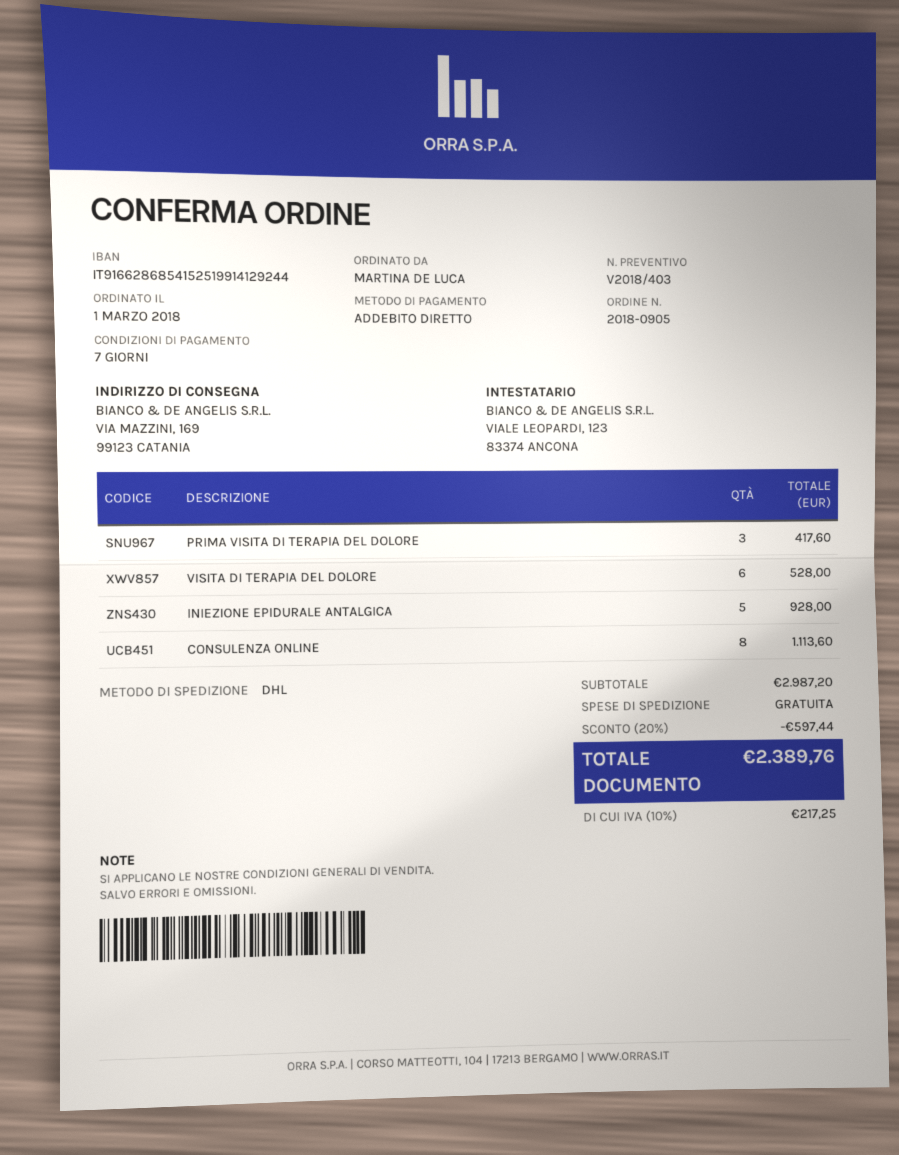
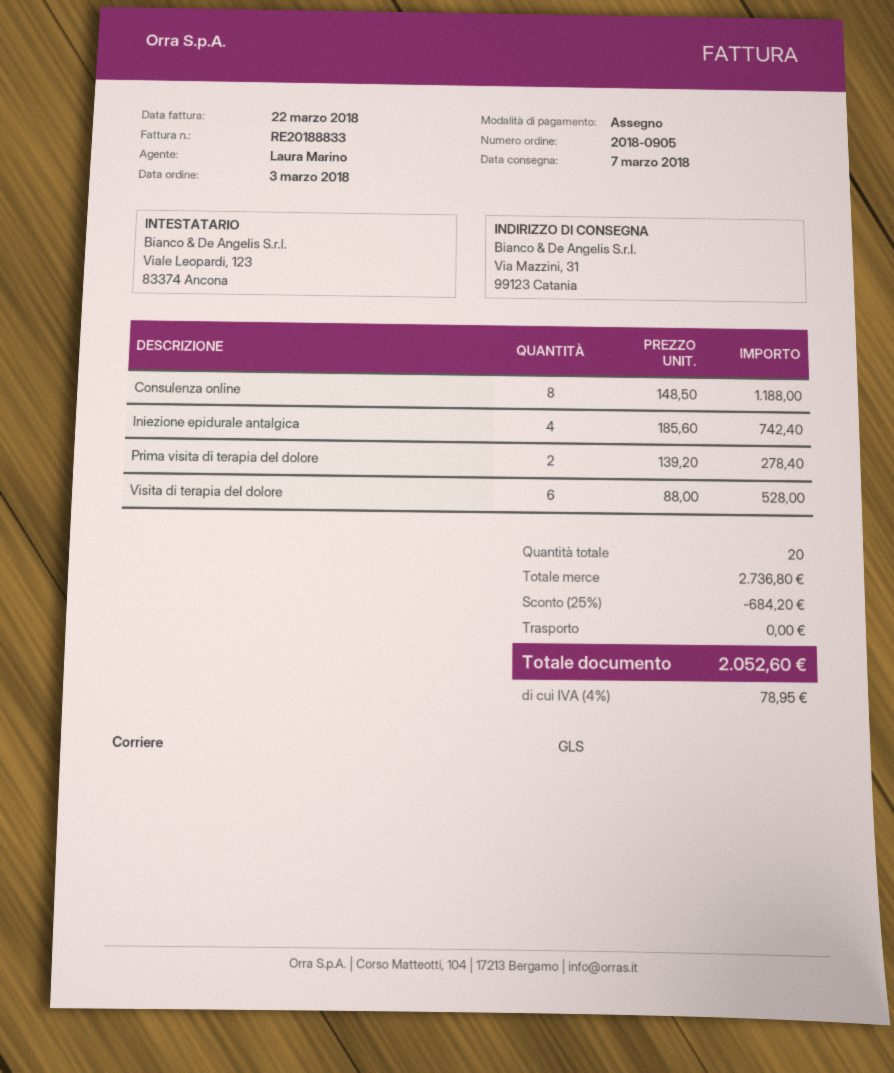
order date: 2018-03-01 -> 2018-03-03
payment method: direct debit -> cheque
shipping method: DHL -> GLS
ship to: VIA MAZZINI, 169, 99123 CATANIA -> Via Mazzini, 31, 99123 Catania
PRIMA VISITA DI TERAPIA DEL DOLORE: 3 for 417.60 -> 2 for 278.40
INIEZIONE EPIDURALE ANTALGICA: 5 for 928.00 -> 4 for 742.40
CONSULENZA ONLINE: 8 for 1113.60 -> 8 for 1188.00
subtotal: 2987.20 -> 2736.80
discount: 20% = 597.44 -> 25% = 684.20
tax: 10% = 217.25 -> 4% = 78.95
total: 2389.76 -> 2052.60

